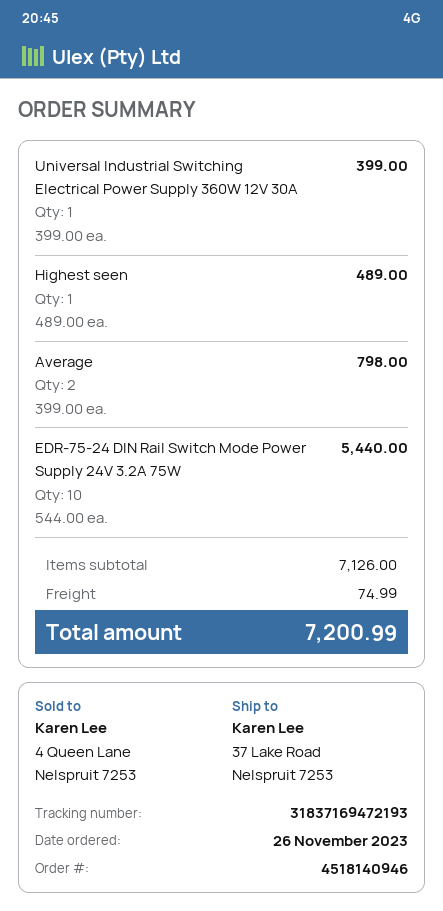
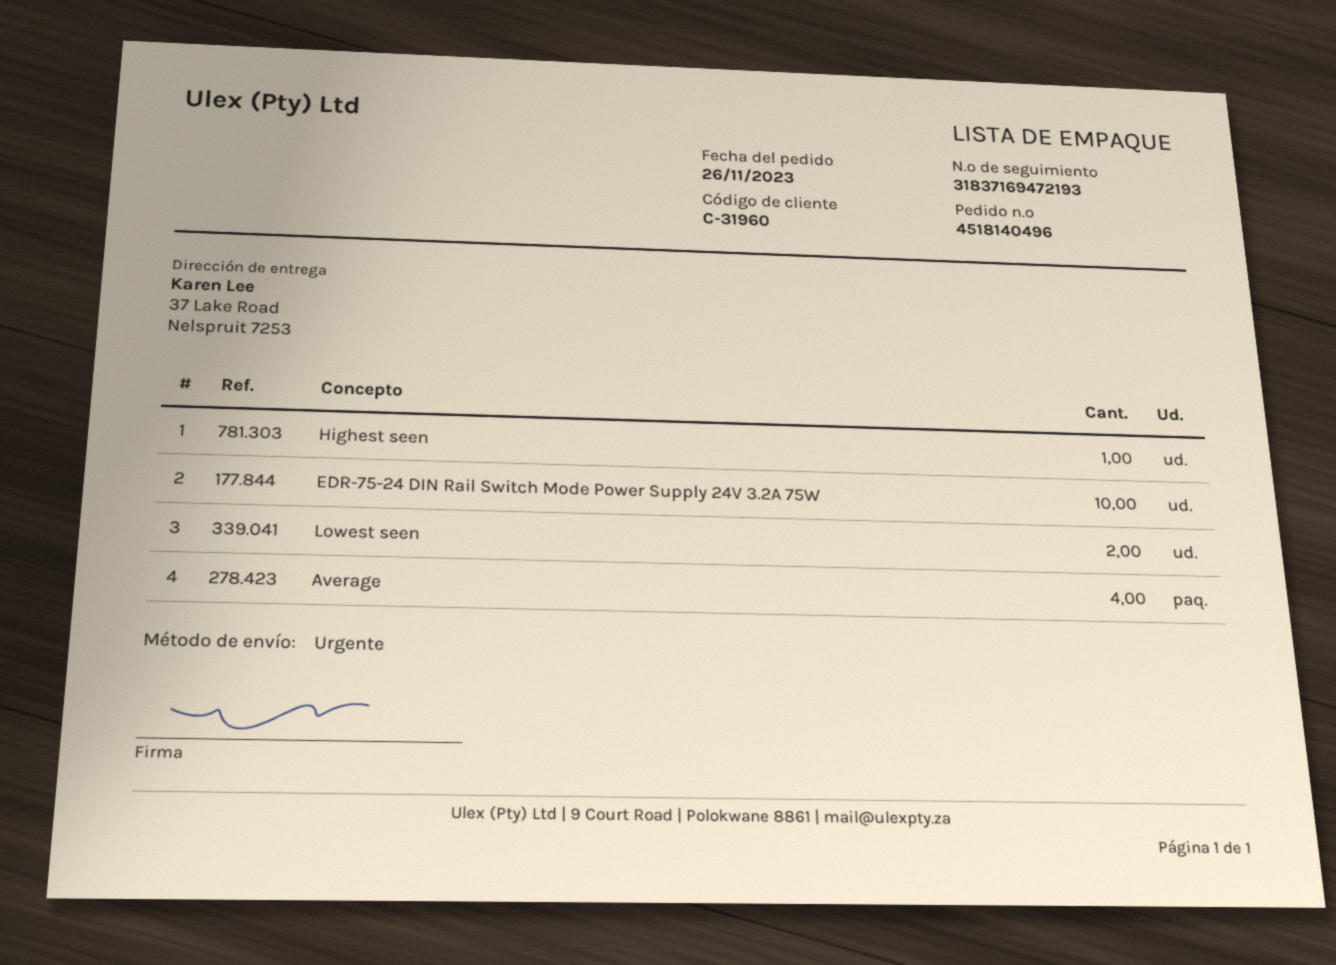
order number: 4518140946 -> 4518140496
Universal Industrial Switching Electrical Power Supply 360W 12V 30A: 1 -> none
Average: 2 -> 4
Lowest seen: none -> 2

